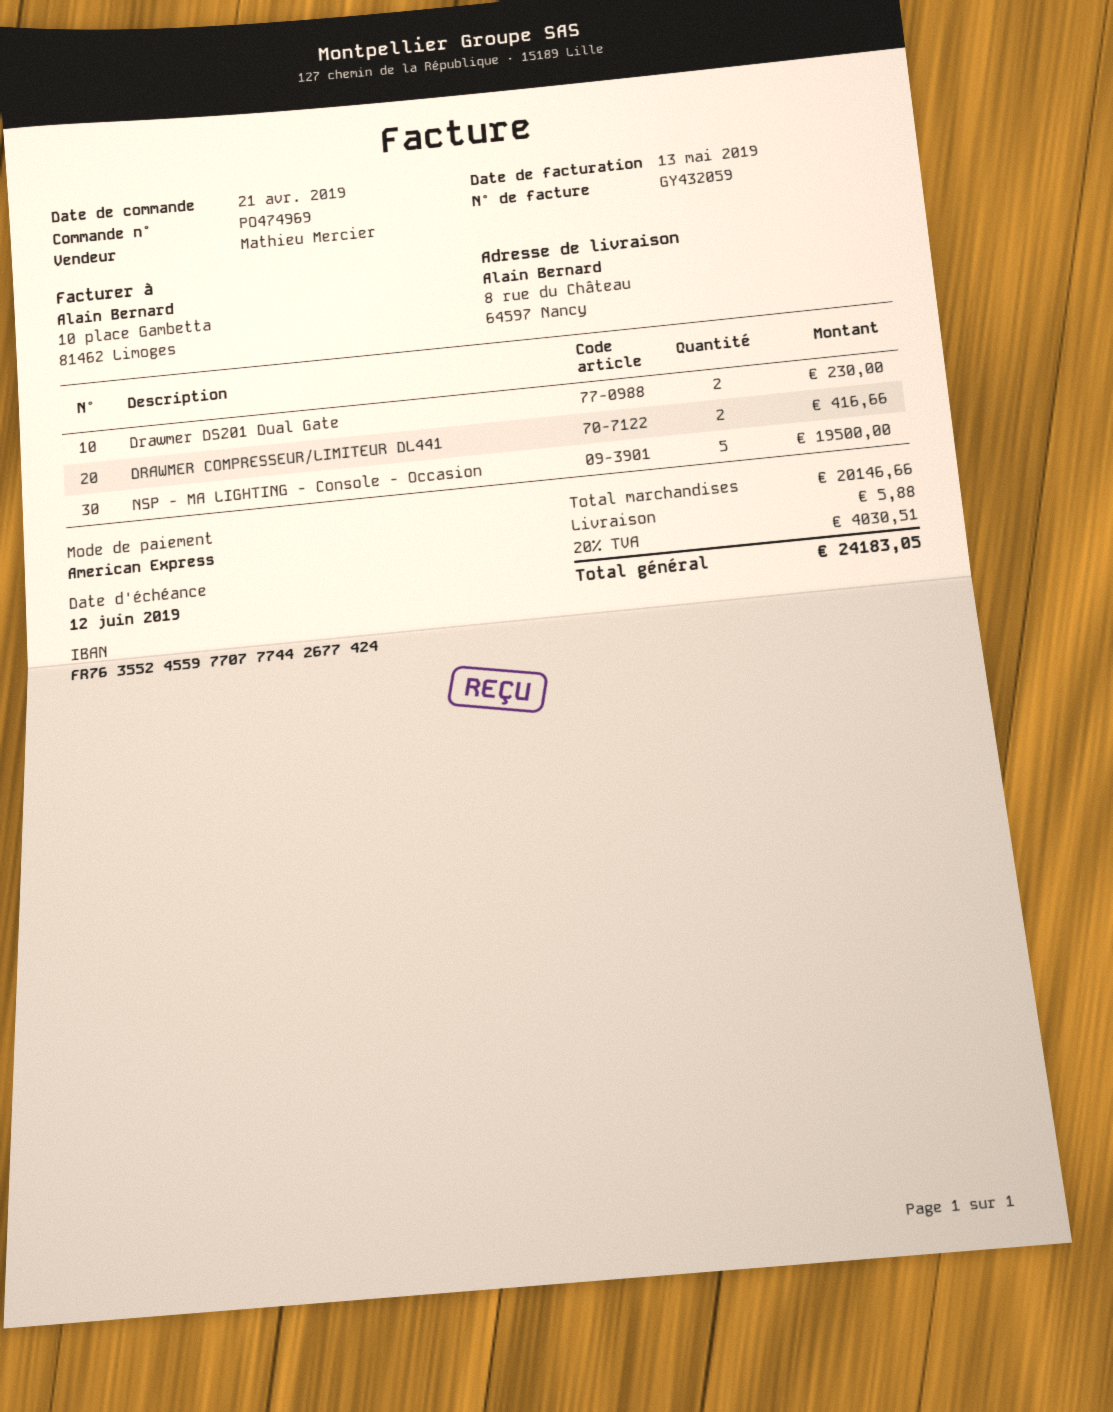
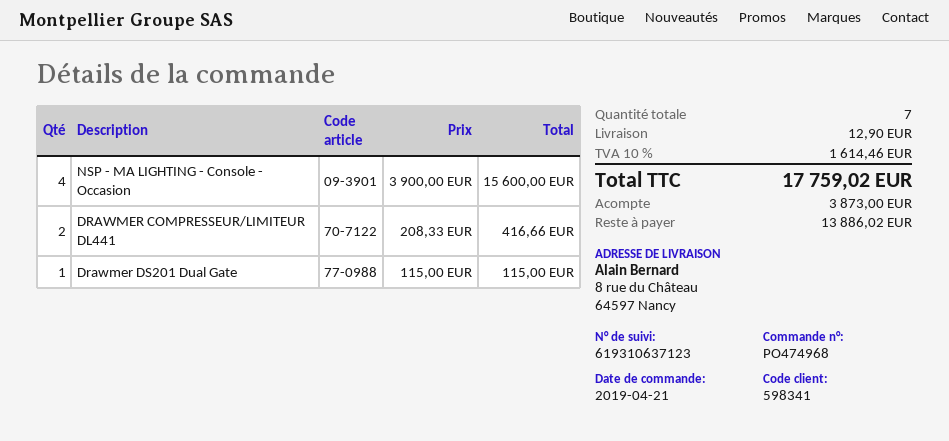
order number: PO474969 -> PO474968
Drawmer DS201 Dual Gate: 2 for 230.00 -> 1 for 115.00
NSP - MA LIGHTING - Console - Occasion: 5 for 19500.00 -> 4 for 15600.00
shipping: 5.88 -> 12.90
tax: 20% = 4030.51 -> 10% = 1614.46
total: 24183.05 -> 17759.02

